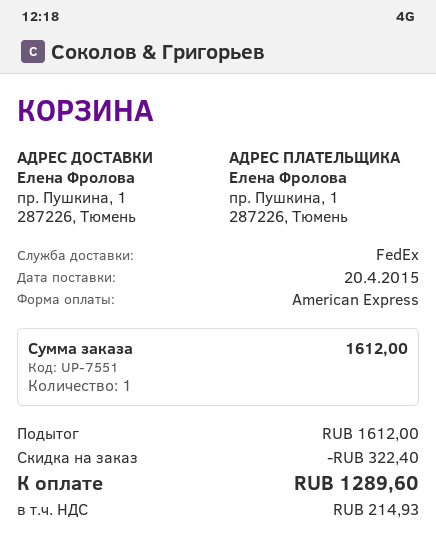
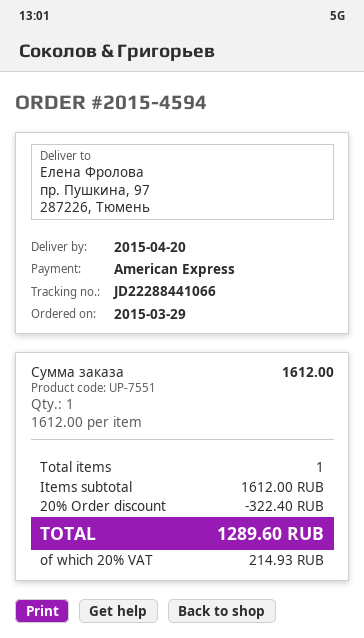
ship to: пр. Пушкина, 1, 287226, Тюмень -> пр. Пушкина, 97, 287226, Тюмень

